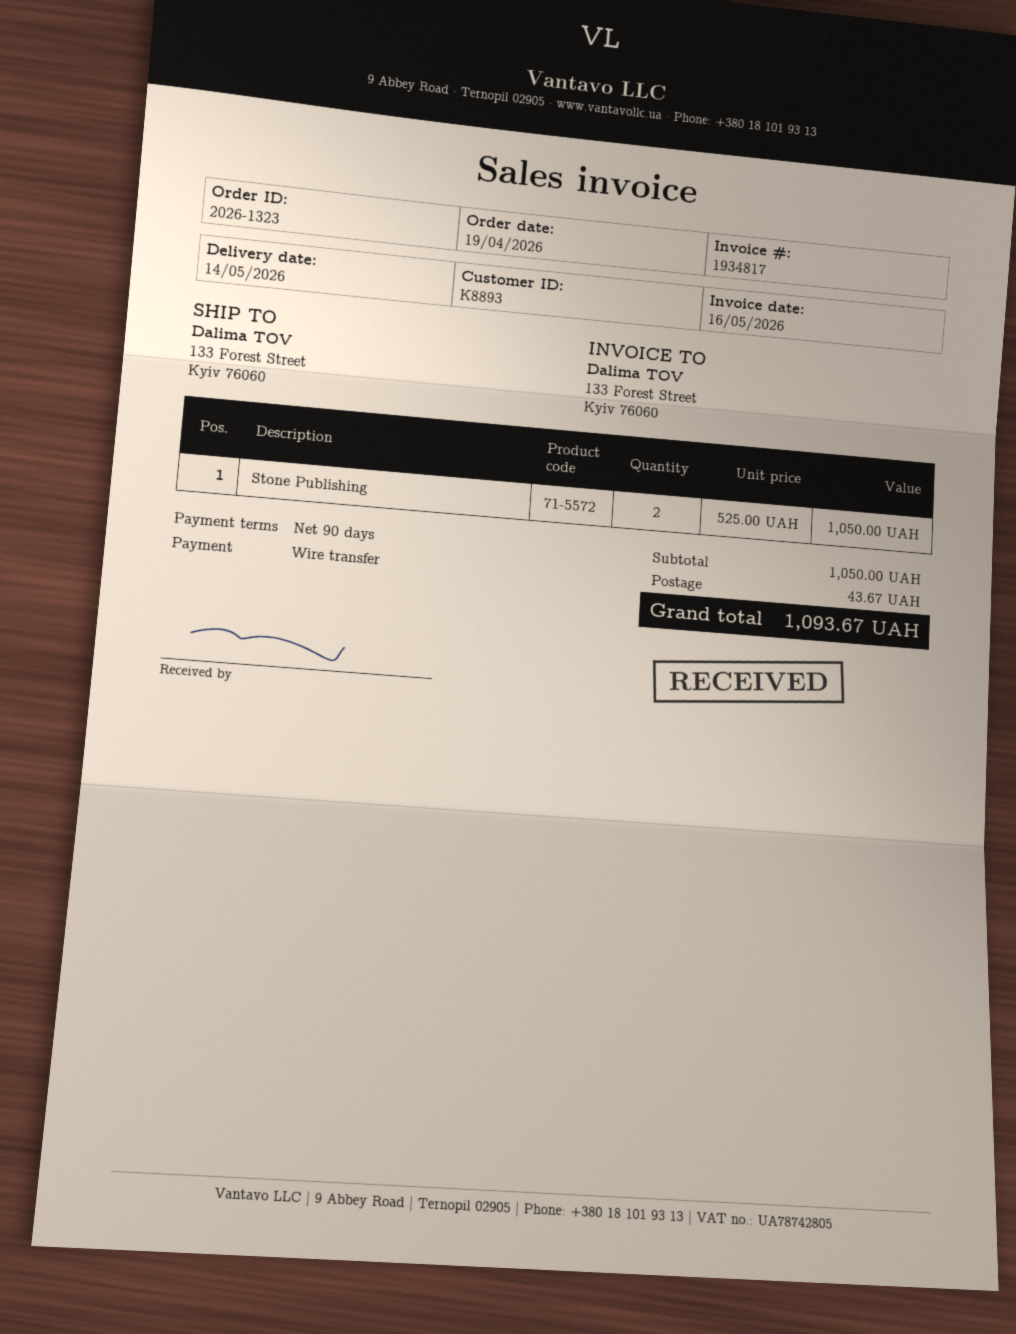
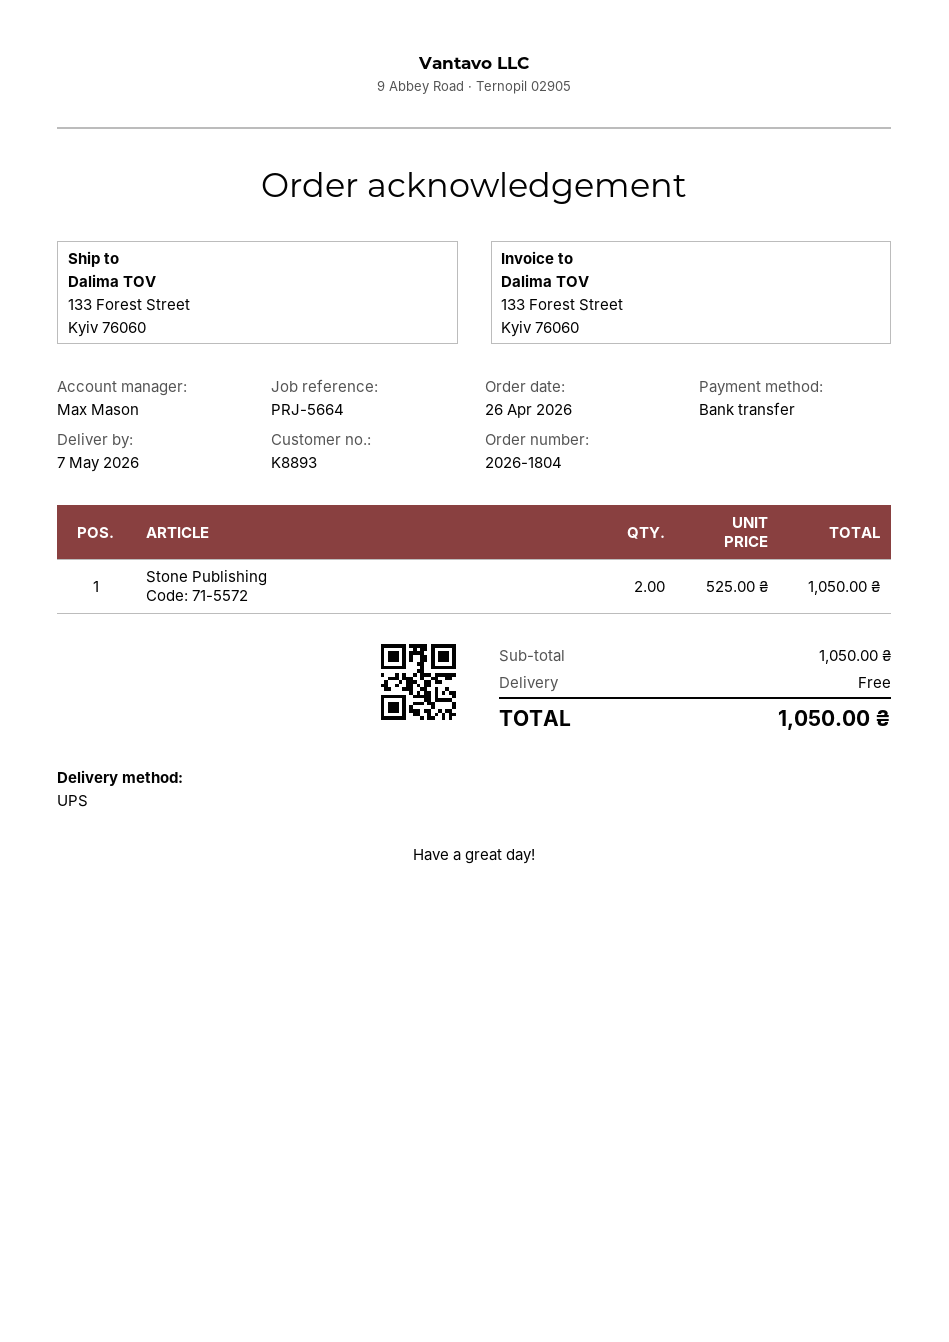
order number: 2026-1323 -> 2026-1804
order date: 2026-04-19 -> 2026-04-26
delivery date: 2026-05-14 -> 2026-05-07
shipping: 43.67 -> 0.00
total: 1093.67 -> 1050.00

